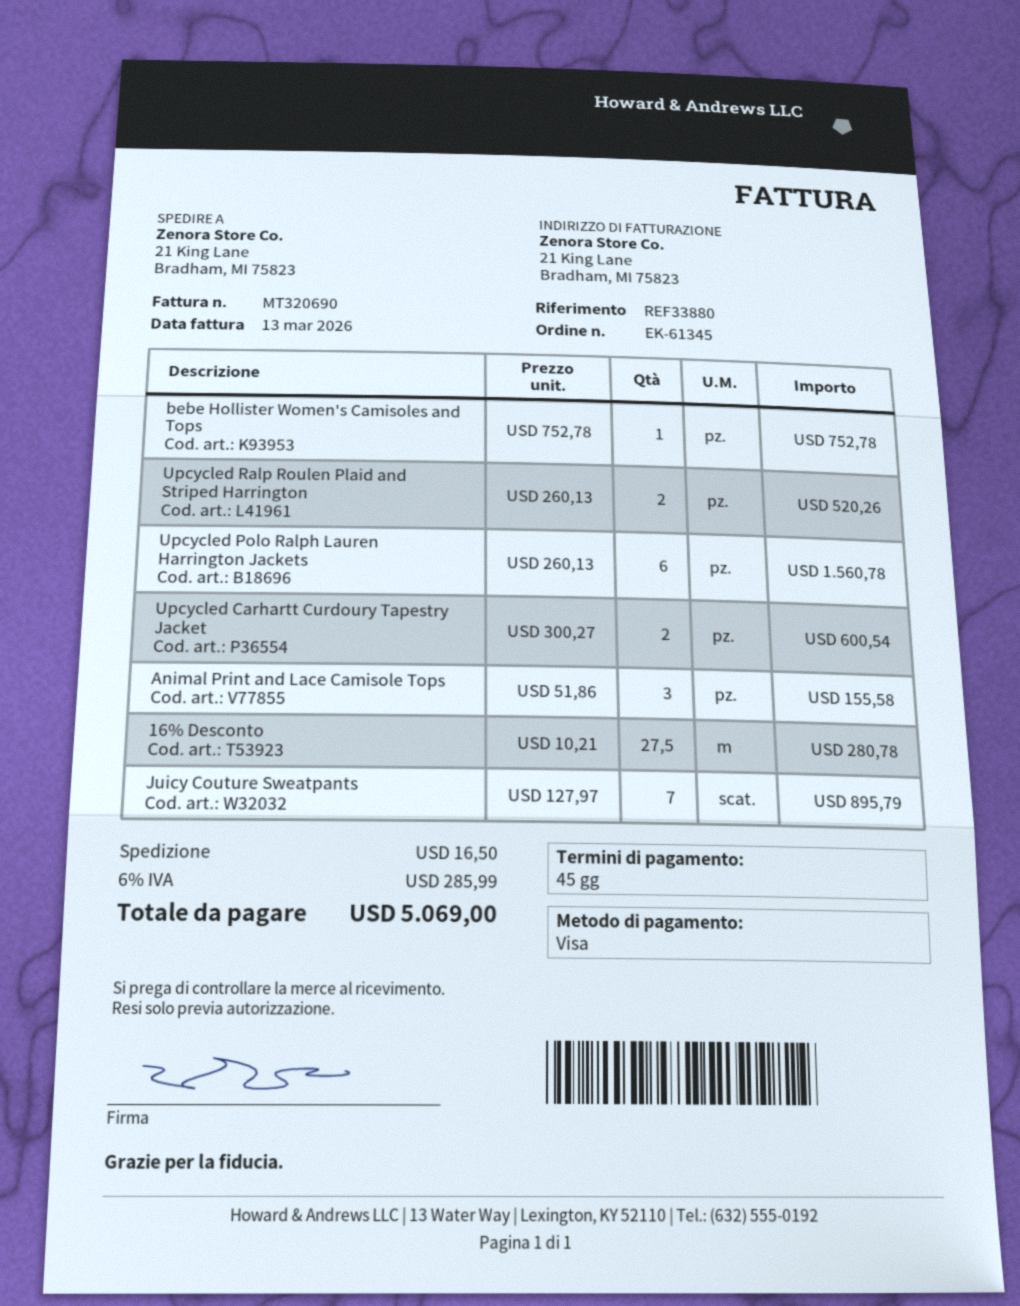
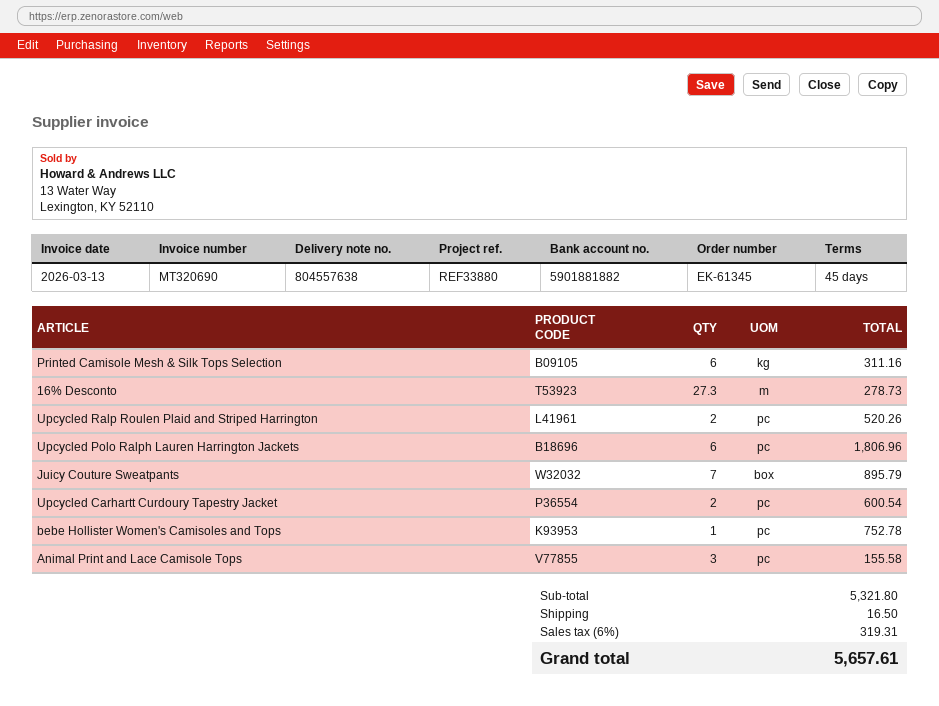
Upcycled Polo Ralph Lauren Harrington Jackets: 6 for 1560.78 -> 6 for 1806.96
16% Desconto: 27.5 for 280.78 -> 27.3 for 278.73
Printed Camisole Mesh & Silk Tops Selection: none -> 6 for 311.16
tax: 6% = 285.99 -> 6% = 319.31
total: 5069.00 -> 5657.61

